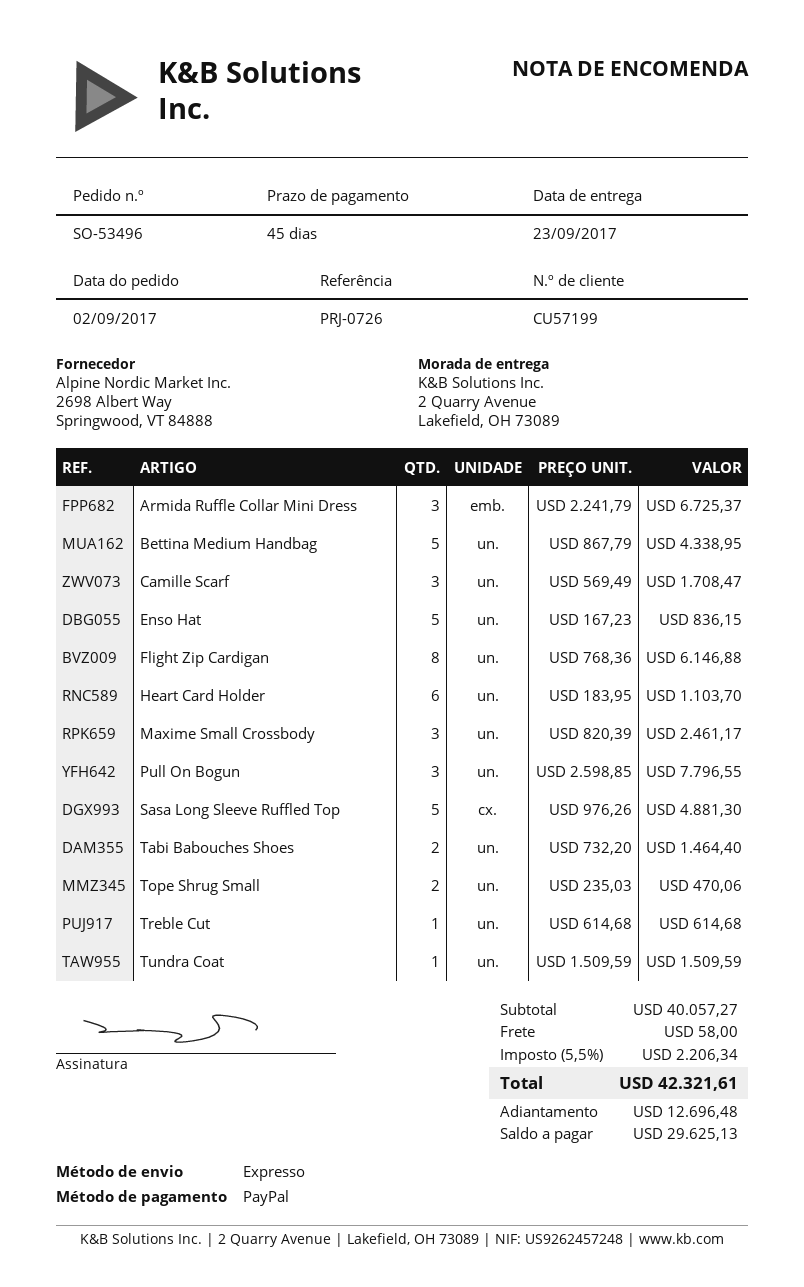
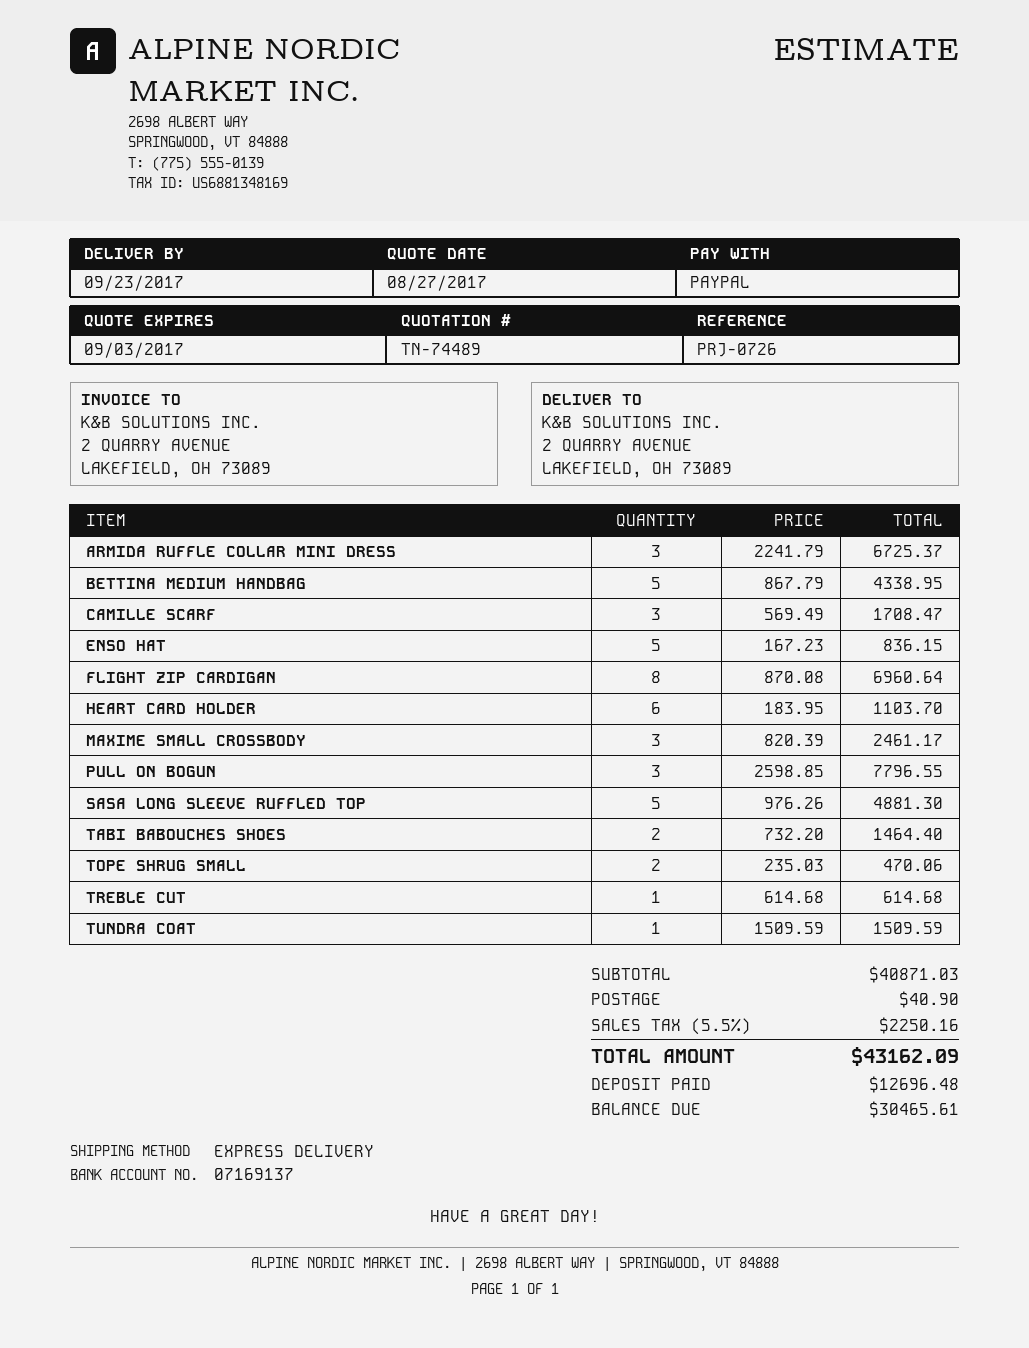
Flight Zip Cardigan: 8 x 768.36 = 6146.88 -> 8 x 870.08 = 6960.64
subtotal: 40057.27 -> 40871.03
shipping: 58.00 -> 40.90
tax: 5.5% = 2206.34 -> 5.5% = 2250.16
total: 42321.61 -> 43162.09
balance: 29625.13 -> 30465.61

